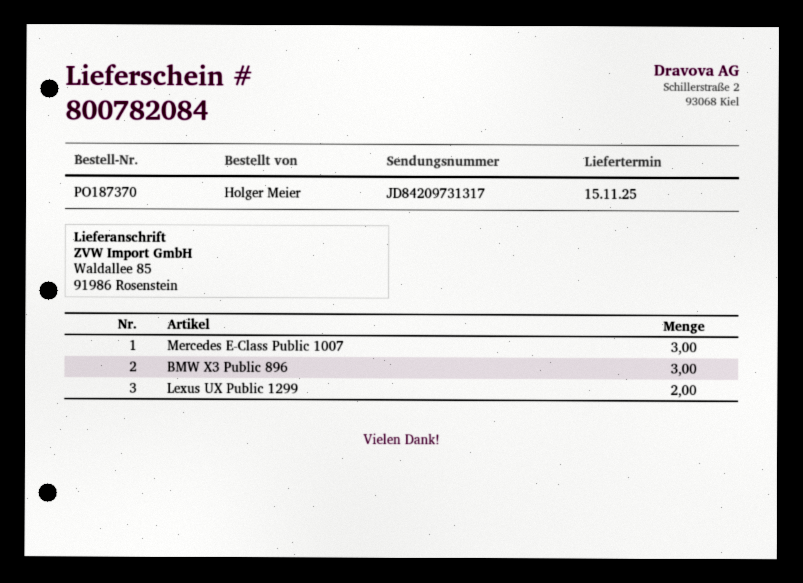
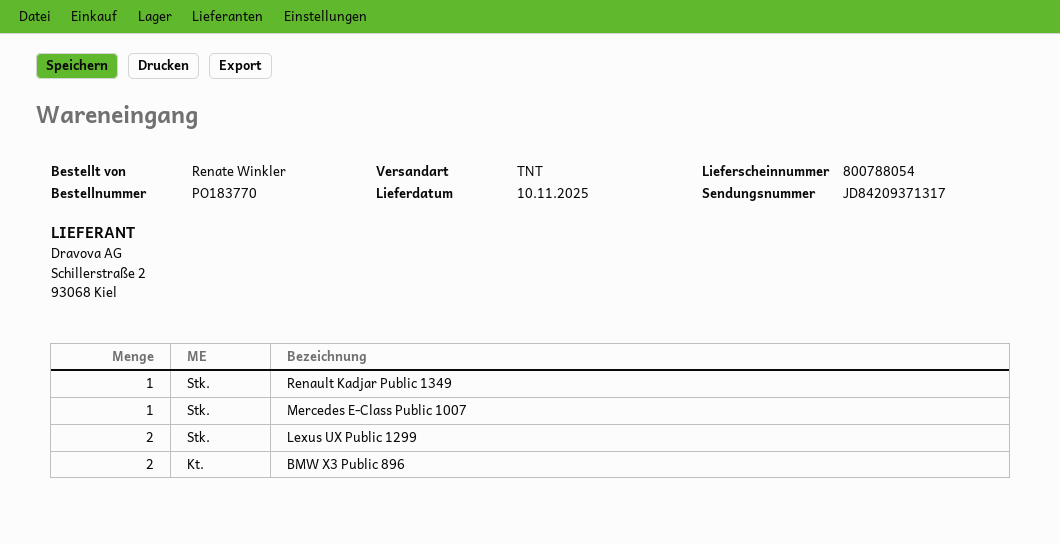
order number: PO187370 -> PO183770
delivery note number: 800782084 -> 800788054
delivery date: 2025-11-15 -> 2025-11-10
ordered by: Holger Meier -> Renate Winkler
tracking number: JD84209731317 -> JD84209371317
Mercedes E-Class Public 1007: 3 -> 1
BMW X3 Public 896: 3 -> 2
Renault Kadjar Public 1349: none -> 1

